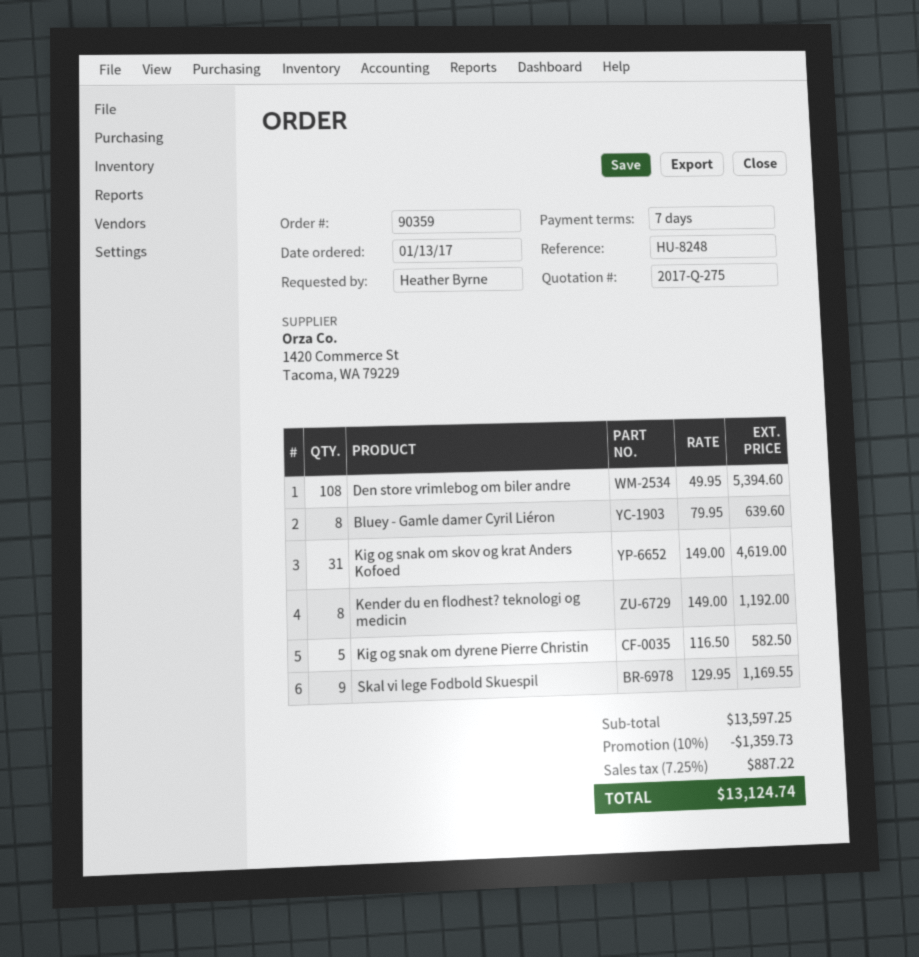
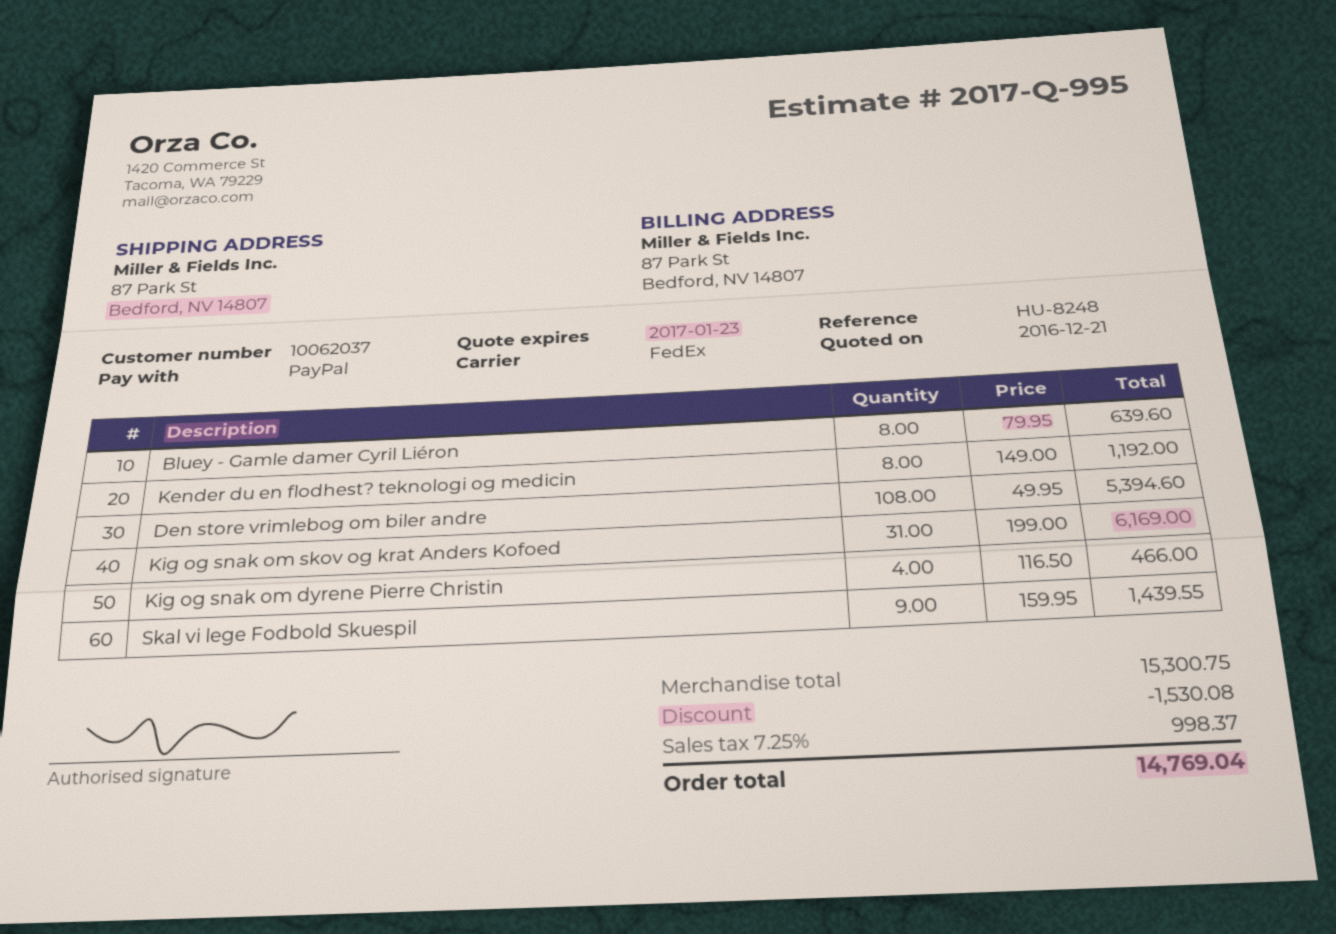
quote number: 2017-Q-275 -> 2017-Q-995
Kig og snak om skov og krat Anders Kofoed: 31 x 149.00 = 4619.00 -> 31 x 199.00 = 6169.00
Kig og snak om dyrene Pierre Christin: 5 x 116.50 = 582.50 -> 4 x 116.50 = 466.00
Skal vi lege Fodbold Skuespil: 9 x 129.95 = 1169.55 -> 9 x 159.95 = 1439.55
subtotal: 13597.25 -> 15300.75
discount: 1359.73 -> 1530.08
tax: 7.25% = 887.22 -> 7.25% = 998.37
total: 13124.74 -> 14769.04

